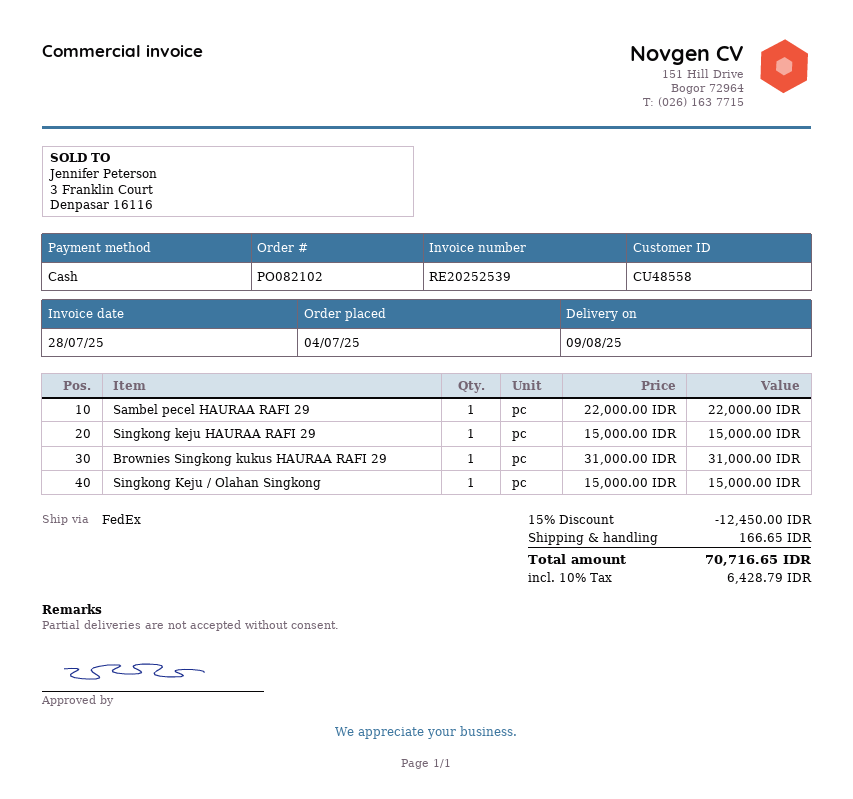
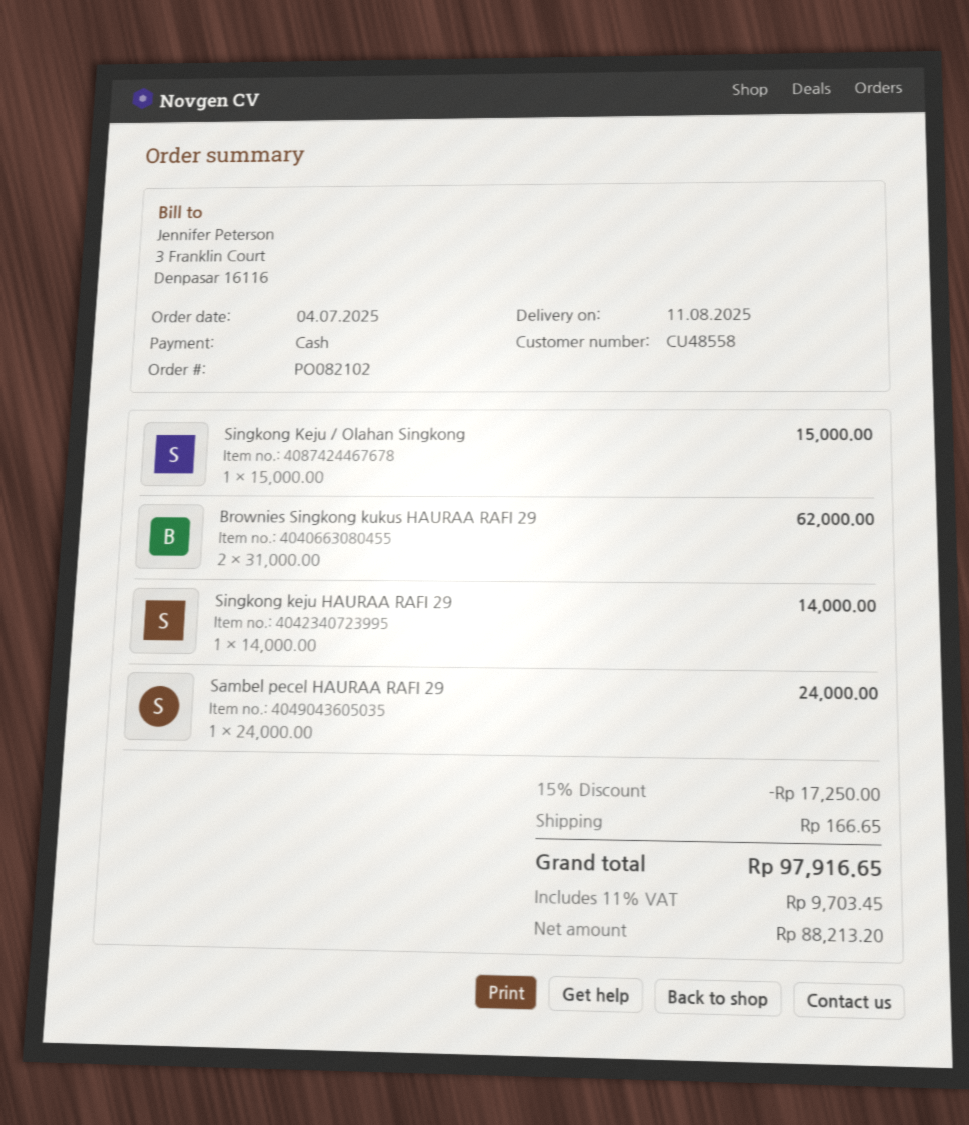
delivery date: 2025-08-09 -> 2025-08-11
Sambel pecel HAURAA RAFI 29: 1 x 22000.00 = 22000.00 -> 1 x 24000.00 = 24000.00
Singkong keju HAURAA RAFI 29: 1 x 15000.00 = 15000.00 -> 1 x 14000.00 = 14000.00
Brownies Singkong kukus HAURAA RAFI 29: 1 x 31000.00 = 31000.00 -> 2 x 31000.00 = 62000.00
discount: 15% = 12450.00 -> 15% = 17250.00
tax: 10% = 6428.79 -> 11% = 9703.45
total: 70716.65 -> 97916.65

